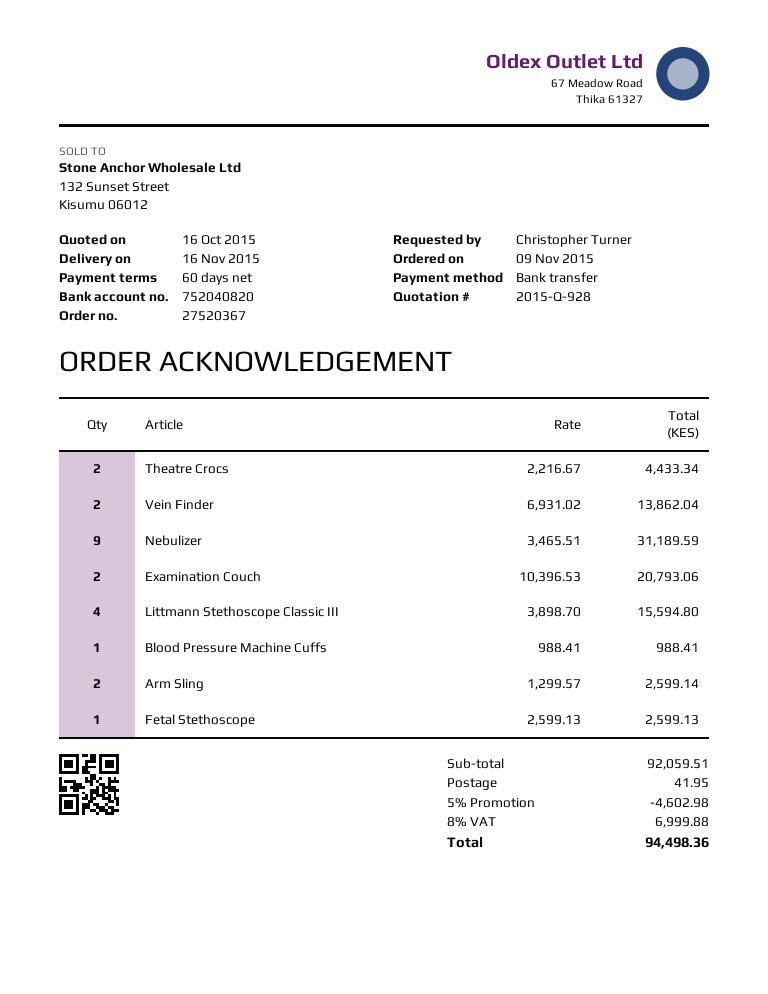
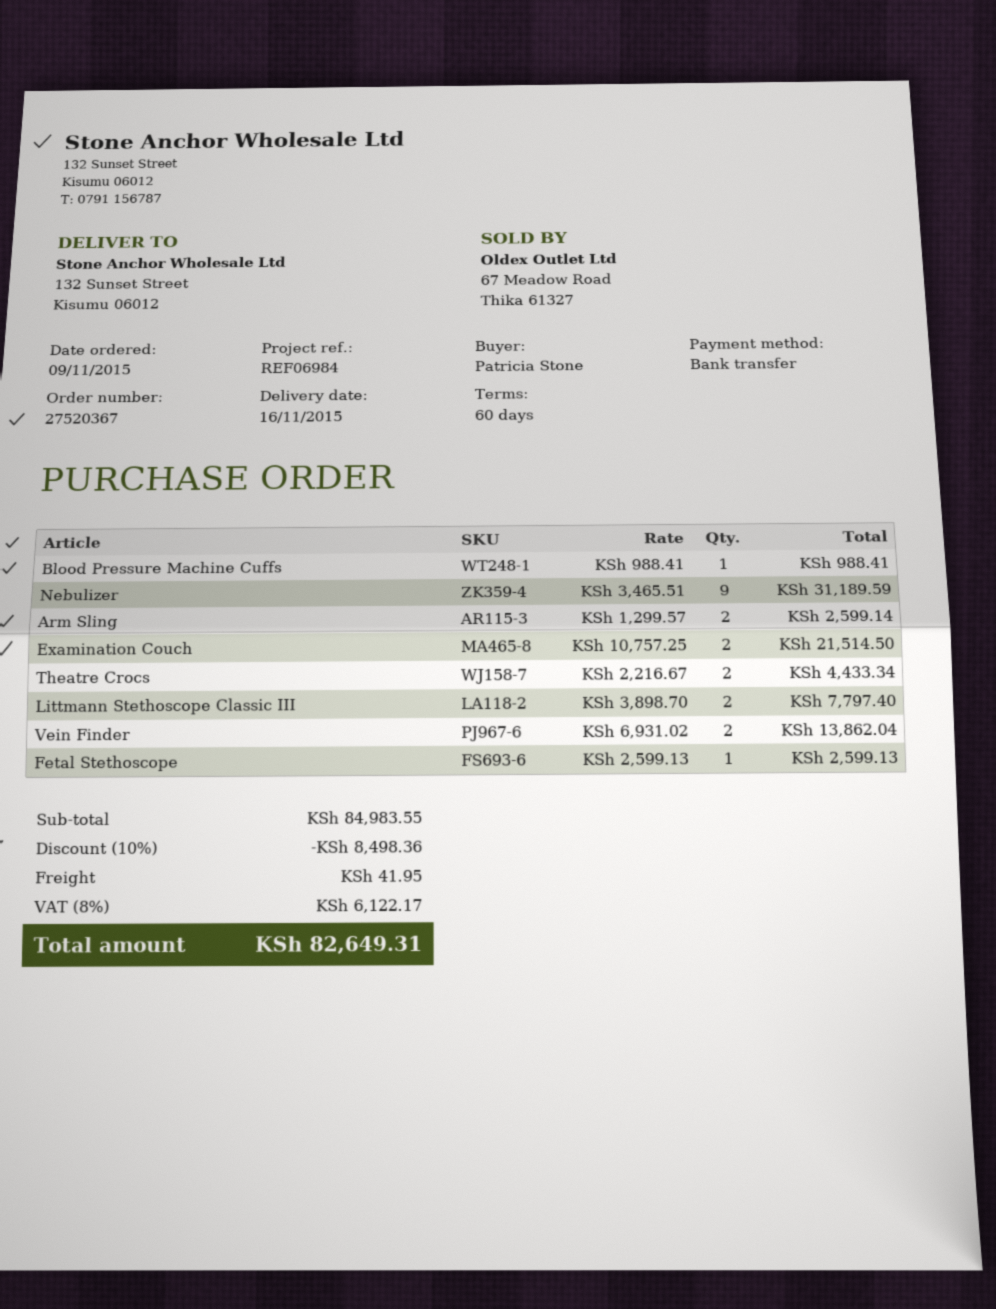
ordered by: Christopher Turner -> Patricia Stone
Examination Couch: 2 x 10396.53 = 20793.06 -> 2 x 10757.25 = 21514.50
Littmann Stethoscope Classic III: 4 x 3898.70 = 15594.80 -> 2 x 3898.70 = 7797.40
subtotal: 92059.51 -> 84983.55
discount: 5% = 4602.98 -> 10% = 8498.36
tax: 8% = 6999.88 -> 8% = 6122.17
total: 94498.36 -> 82649.31

